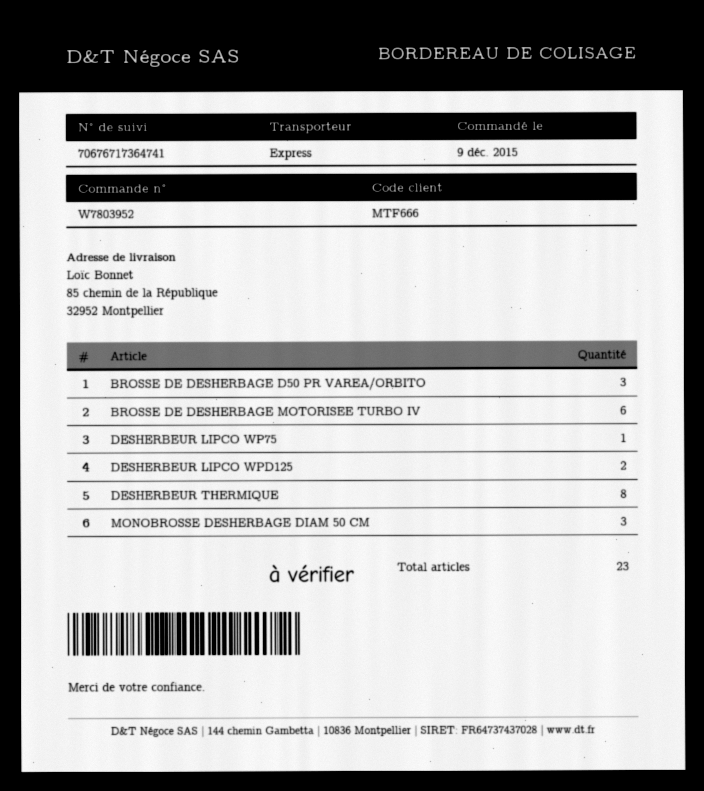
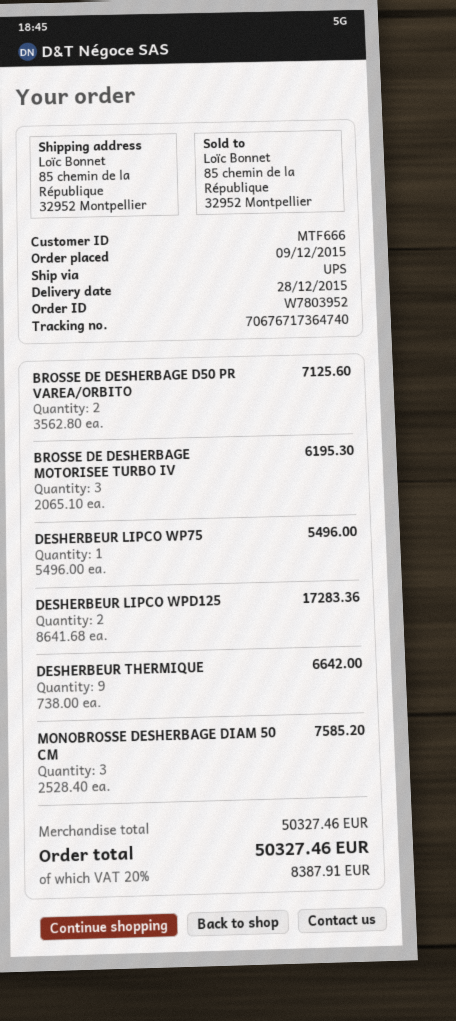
shipping method: express -> UPS
tracking number: 70676717364741 -> 70676717364740
BROSSE DE DESHERBAGE D50 PR VAREA/ORBITO: 3 -> 2
BROSSE DE DESHERBAGE MOTORISEE TURBO IV: 6 -> 3
DESHERBEUR THERMIQUE: 8 -> 9

